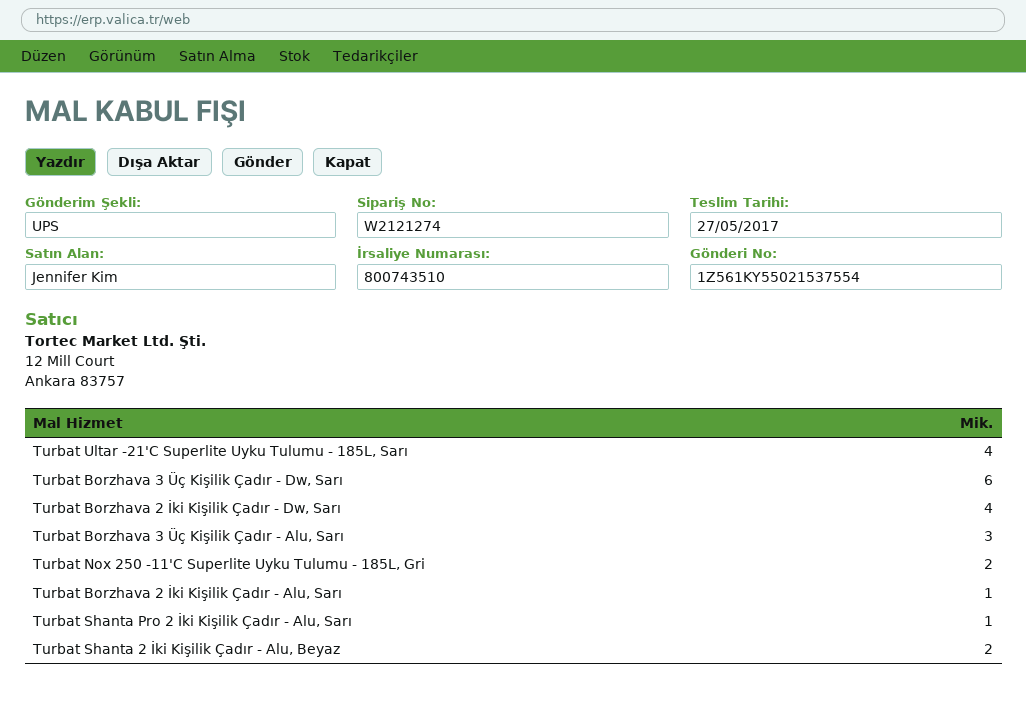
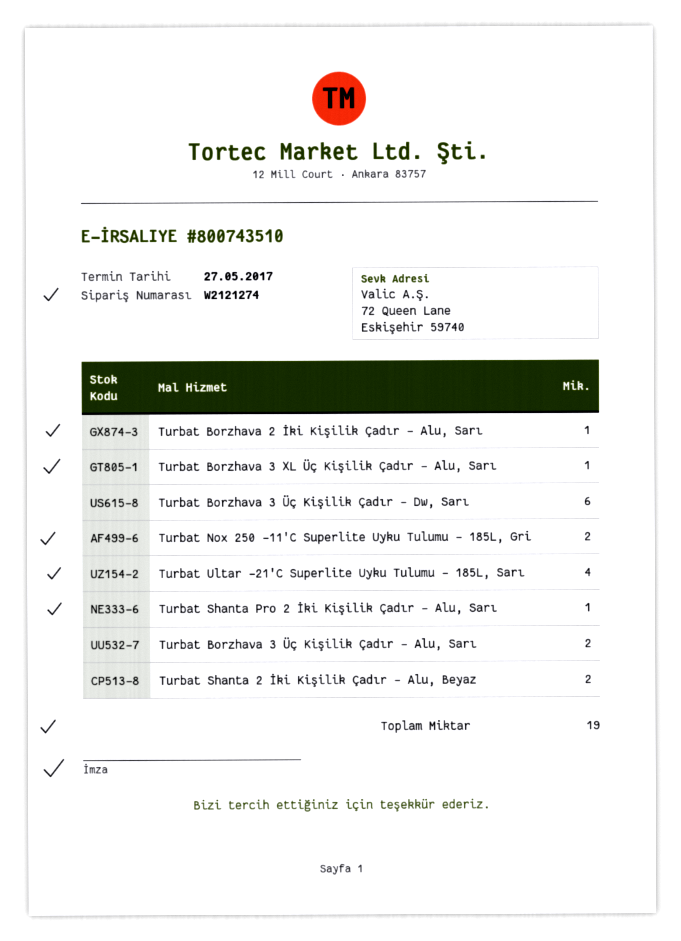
Turbat Borzhava 2 İki Kişilik Çadır - Dw, Sarı: 4 -> none
Turbat Borzhava 3 Üç Kişilik Çadır - Alu, Sarı: 3 -> 2
Turbat Borzhava 3 XL Üç Kişilik Çadır - Alu, Sarı: none -> 1

